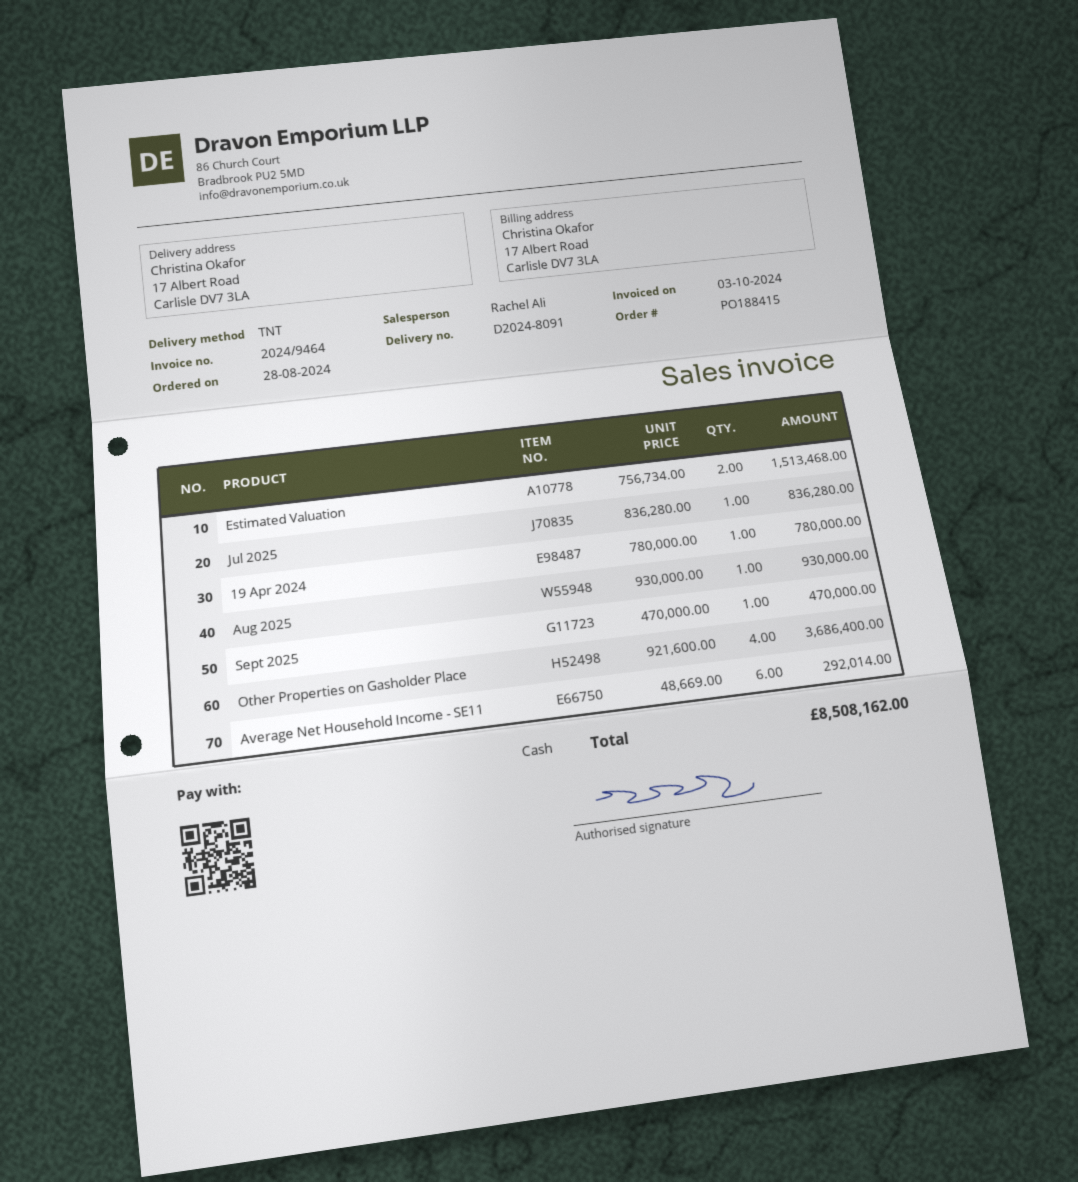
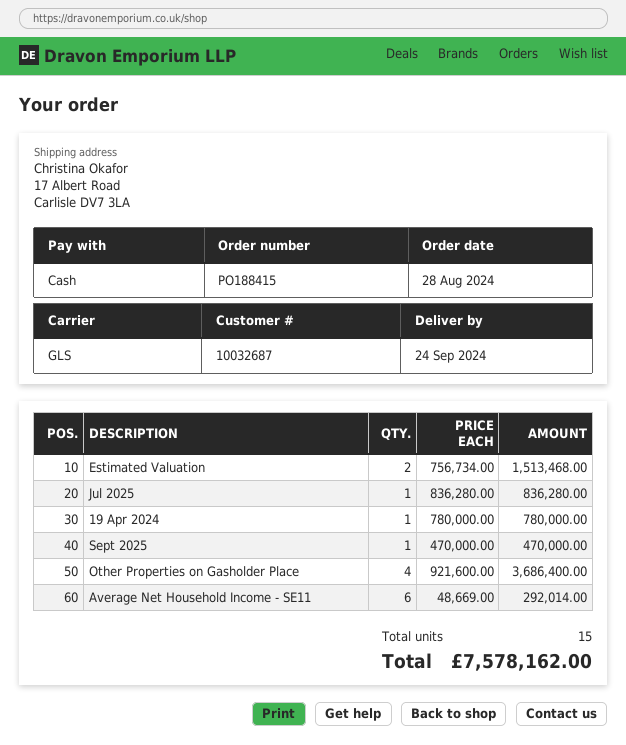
shipping method: TNT -> GLS
Aug 2025: 1 x 930000.00 = 930000.00 -> none
total: 8508162.00 -> 7578162.00

